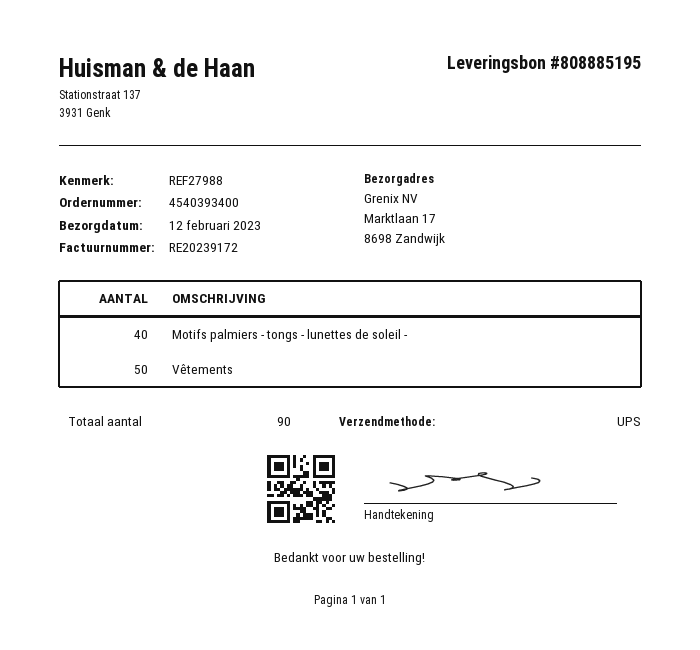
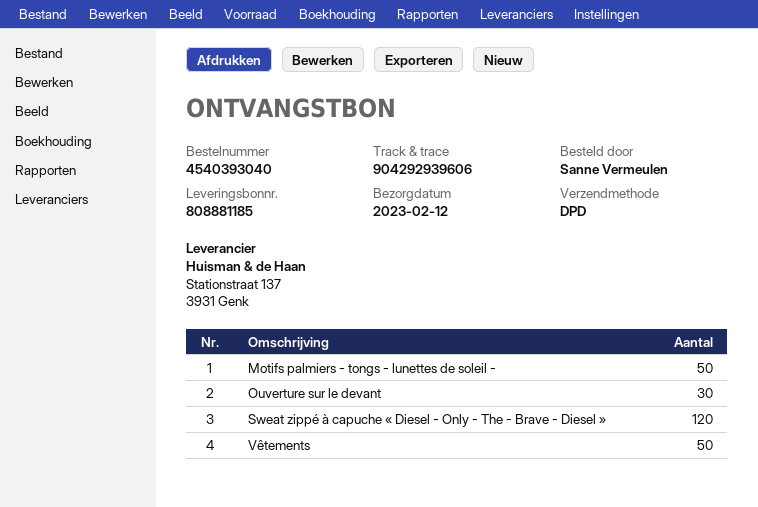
order number: 4540393400 -> 4540393040
delivery note number: 808885195 -> 808881185
shipping method: UPS -> DPD
Motifs palmiers - tongs - lunettes de soleil -: 40 -> 50
Ouverture sur le devant: none -> 30
Sweat zippé à capuche « Diesel - Only - The - Brave - Diesel »: none -> 120

